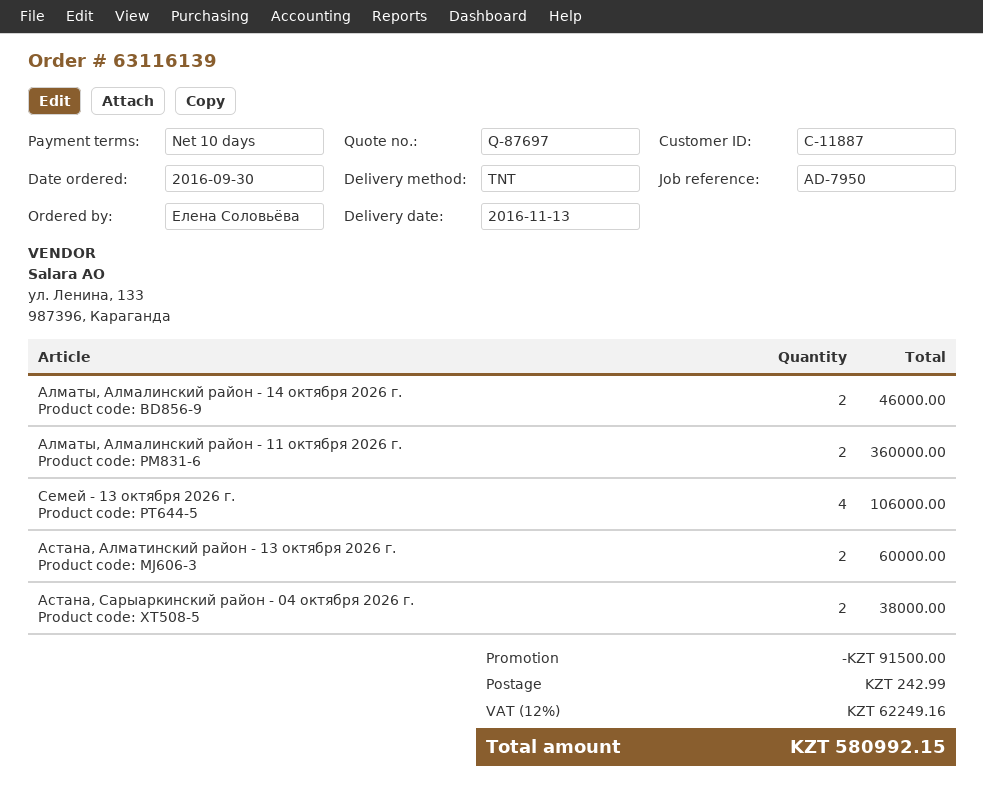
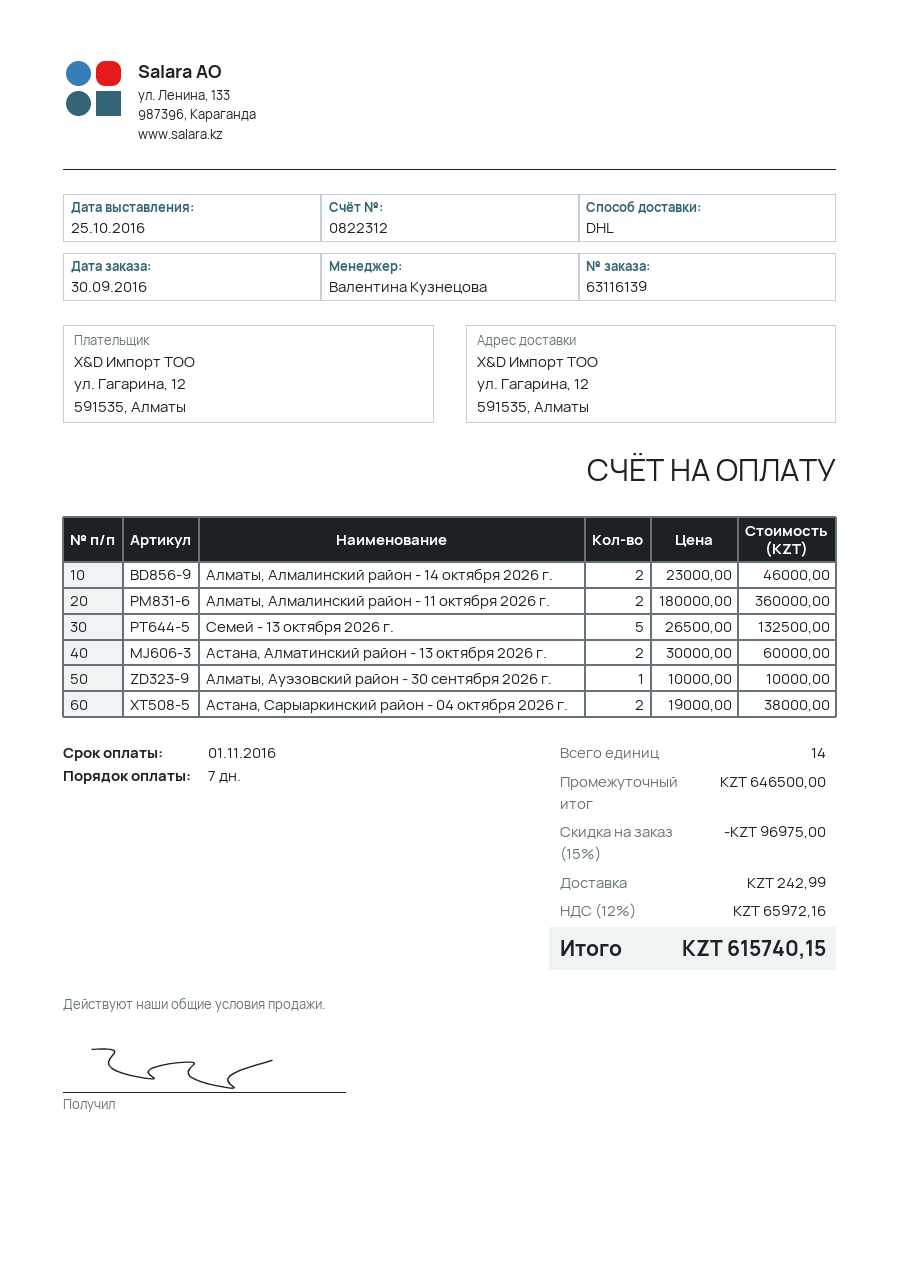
payment terms: 10 days -> 7 days
shipping method: TNT -> DHL
Семей - 13 октября 2026 г.: 4 for 106000.00 -> 5 for 132500.00
Алматы, Ауэзовский район - 30 сентября 2026 г.: none -> 1 for 10000.00
discount: 91500.00 -> 96975.00
tax: 12% = 62249.16 -> 12% = 65972.16
total: 580992.15 -> 615740.15

